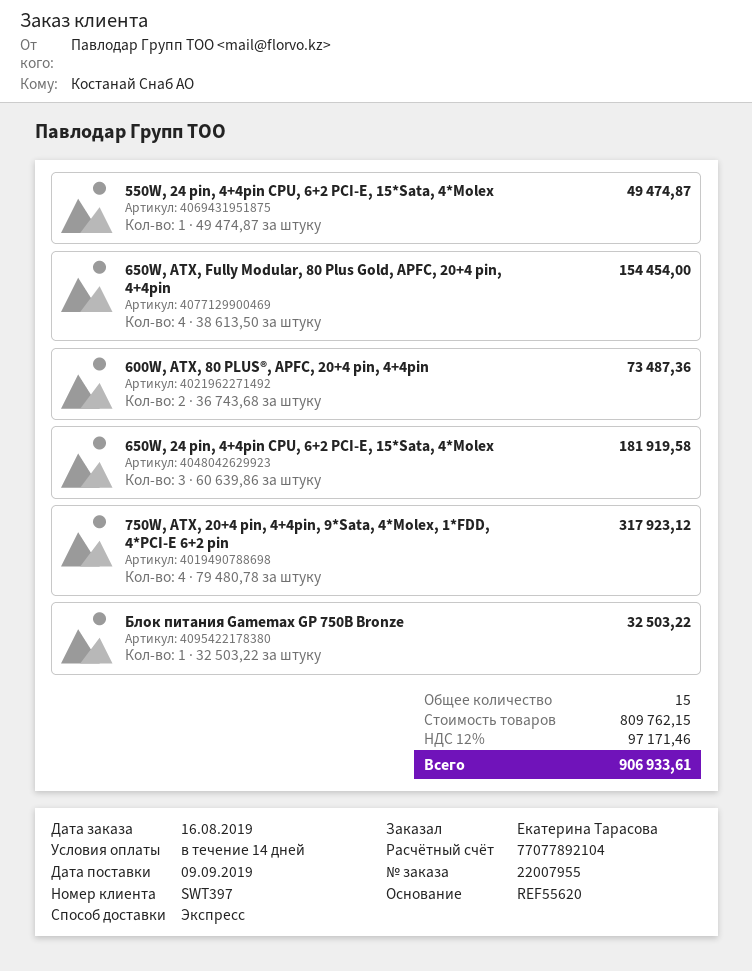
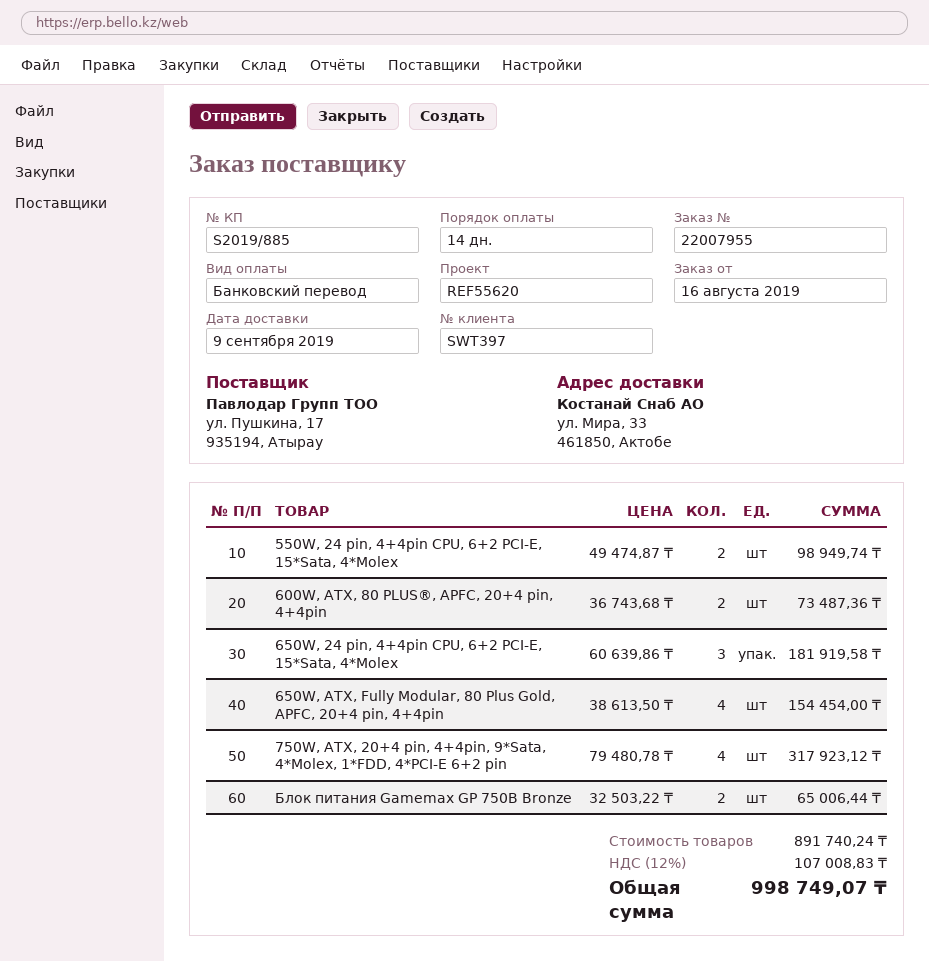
550W, 24 pin, 4+4pin CPU, 6+2 PCI-E, 15*Sata, 4*Molex: 1 x 49474.87 = 49474.87 -> 2 x 49474.87 = 98949.74
Блок питания Gamemax GP 750B Bronze: 1 x 32503.22 = 32503.22 -> 2 x 32503.22 = 65006.44
subtotal: 809762.15 -> 891740.24
tax: 12% = 97171.46 -> 12% = 107008.83
total: 906933.61 -> 998749.07

